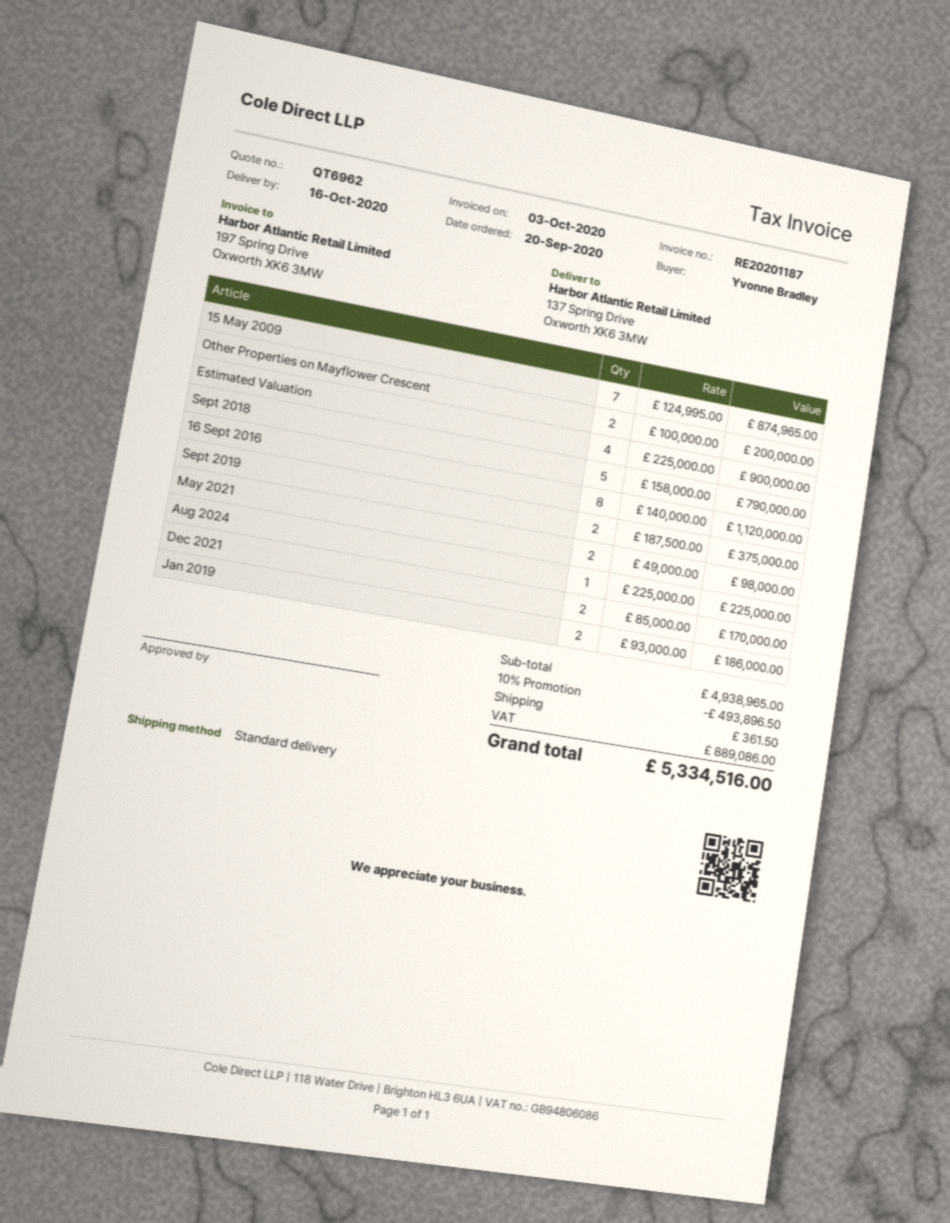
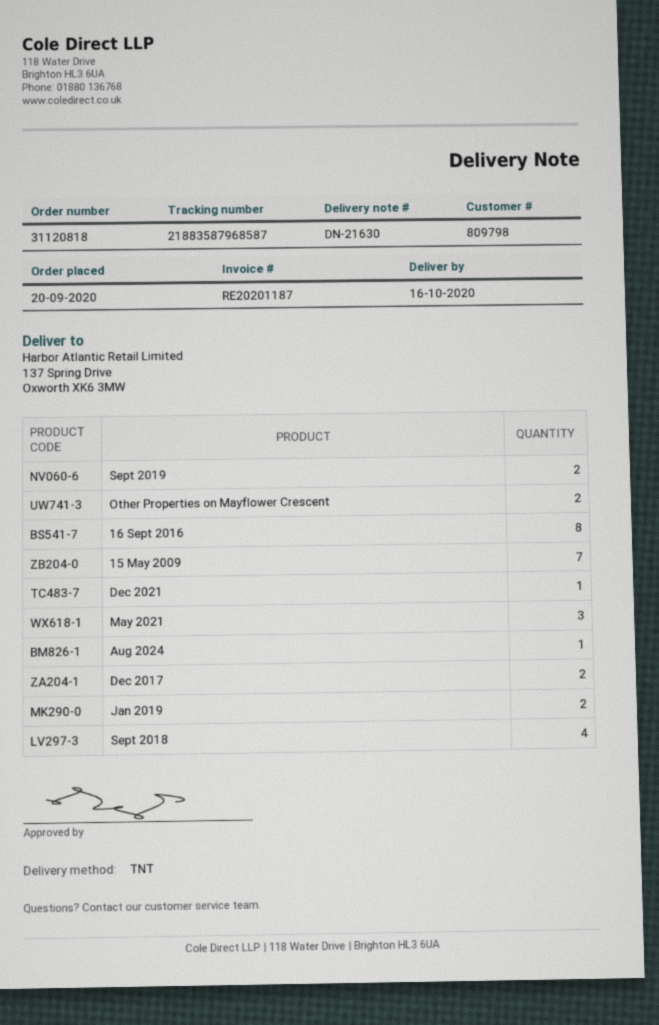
shipping method: standard -> TNT
Estimated Valuation: 4 -> none
Sept 2018: 5 -> 4
May 2021: 2 -> 3
Dec 2021: 2 -> 1
Dec 2017: none -> 2

